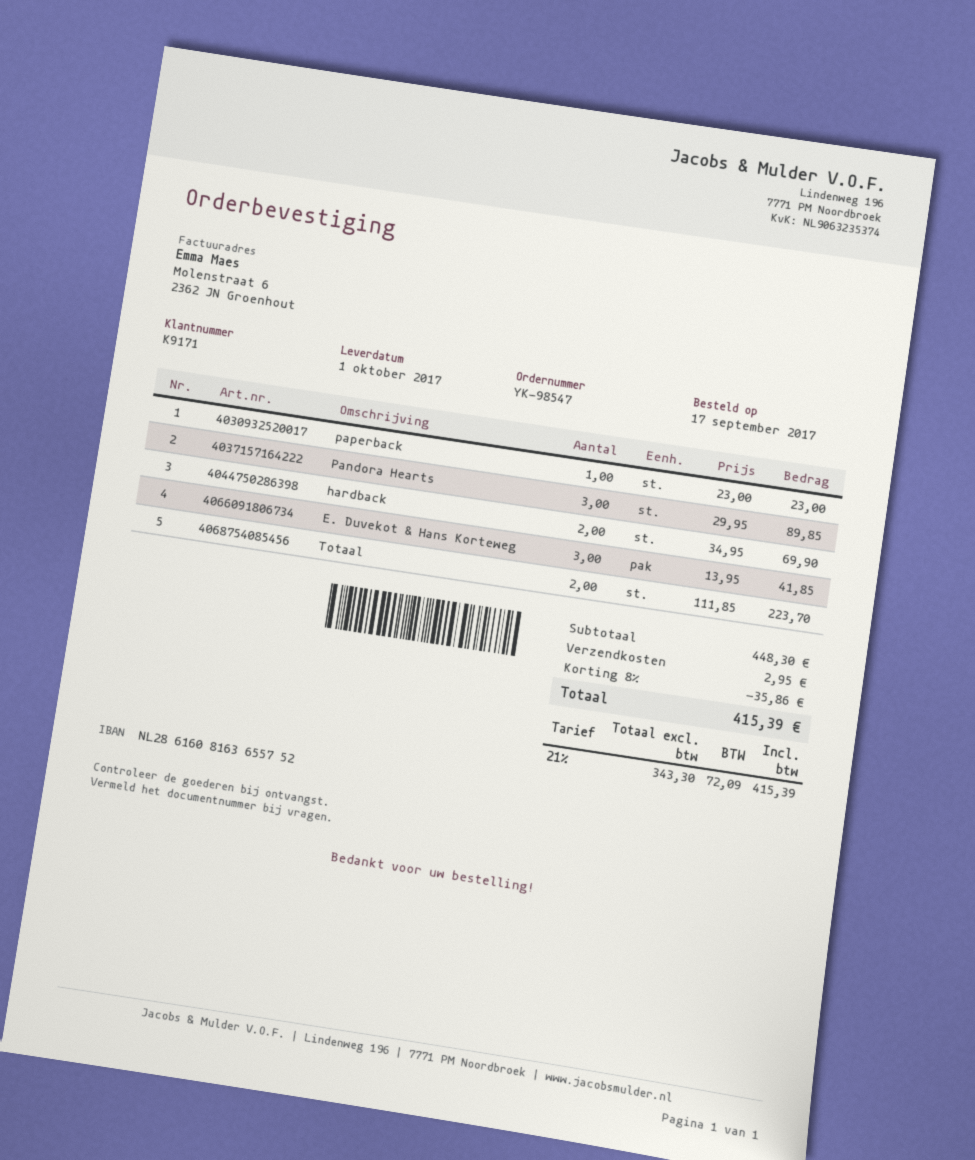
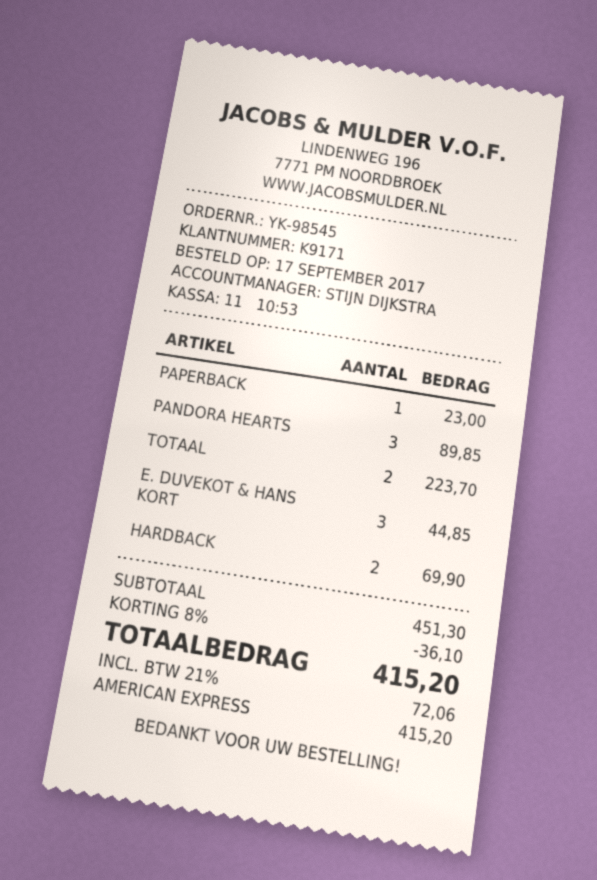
order number: YK-98547 -> YK-98545
E. Duvekot & Hans Korteweg: 3 for 41.85 -> 3 for 44.85
subtotal: 448.30 -> 451.30
discount: 8% = 35.86 -> 8% = 36.10
shipping: 2.95 -> none
tax: 21% = 72.09 -> 21% = 72.06
total: 415.39 -> 415.20

